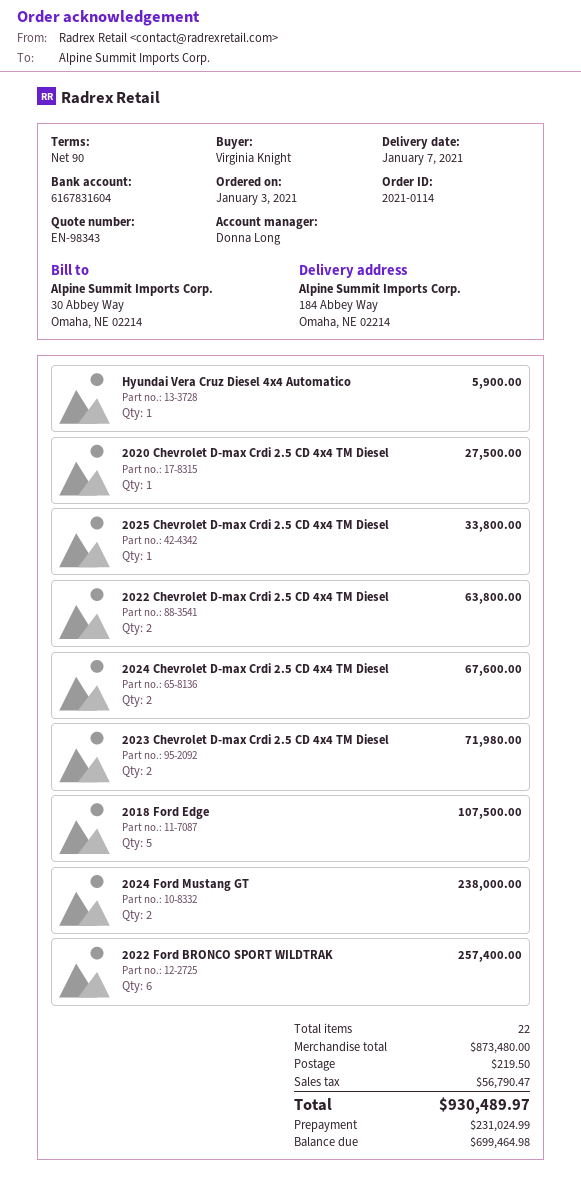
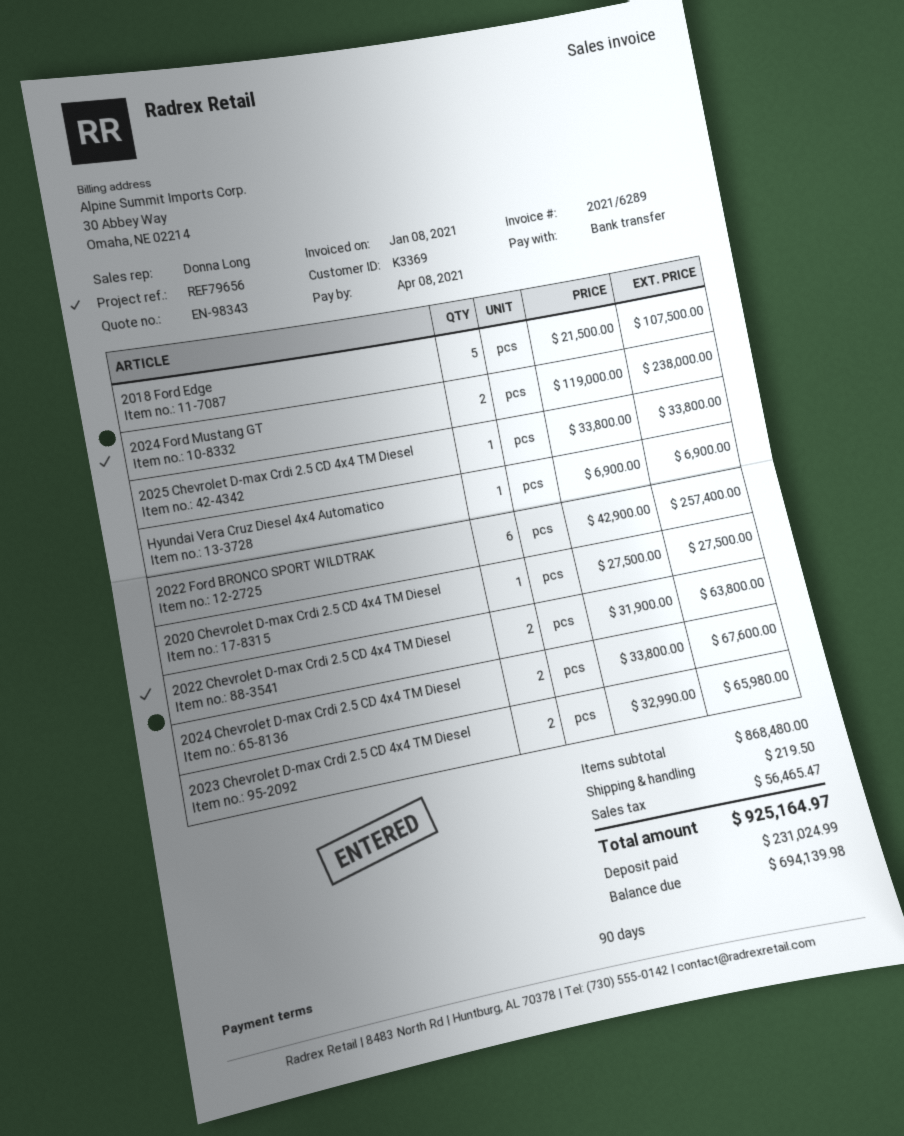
Hyundai Vera Cruz Diesel 4x4 Automatico: 1 for 5900.00 -> 1 for 6900.00
2023 Chevrolet D-max Crdi 2.5 CD 4x4 TM Diesel: 2 for 71980.00 -> 2 for 65980.00
subtotal: 873480.00 -> 868480.00
tax: 56790.47 -> 56465.47
total: 930489.97 -> 925164.97
balance: 699464.98 -> 694139.98

